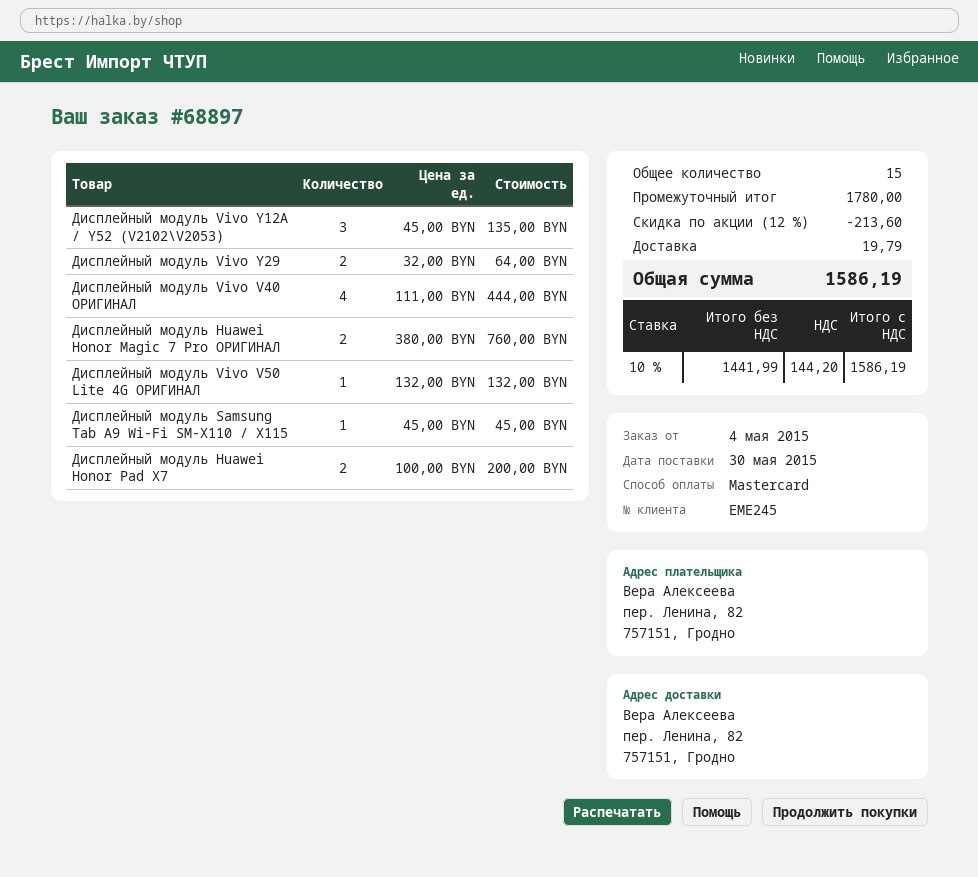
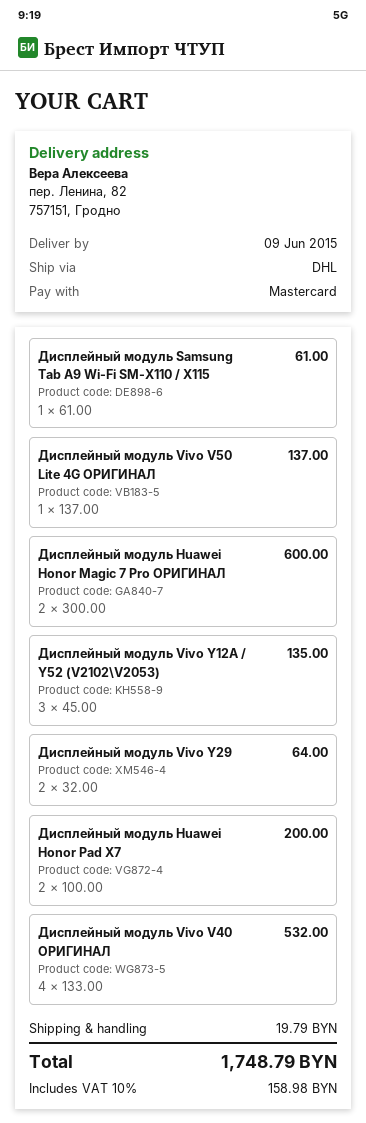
delivery date: 2015-05-30 -> 2015-06-09
Дисплейный модуль Vivo V40 ОРИГИНАЛ: 4 x 111.00 = 444.00 -> 4 x 133.00 = 532.00
Дисплейный модуль Huawei Honor Magic 7 Pro ОРИГИНАЛ: 2 x 380.00 = 760.00 -> 2 x 300.00 = 600.00
Дисплейный модуль Vivo V50 Lite 4G ОРИГИНАЛ: 1 x 132.00 = 132.00 -> 1 x 137.00 = 137.00
Дисплейный модуль Samsung Tab A9 Wi-Fi SM-X110 / X115: 1 x 45.00 = 45.00 -> 1 x 61.00 = 61.00
discount: 12% = 213.60 -> none
tax: 10% = 144.20 -> 10% = 158.98
total: 1586.19 -> 1748.79

